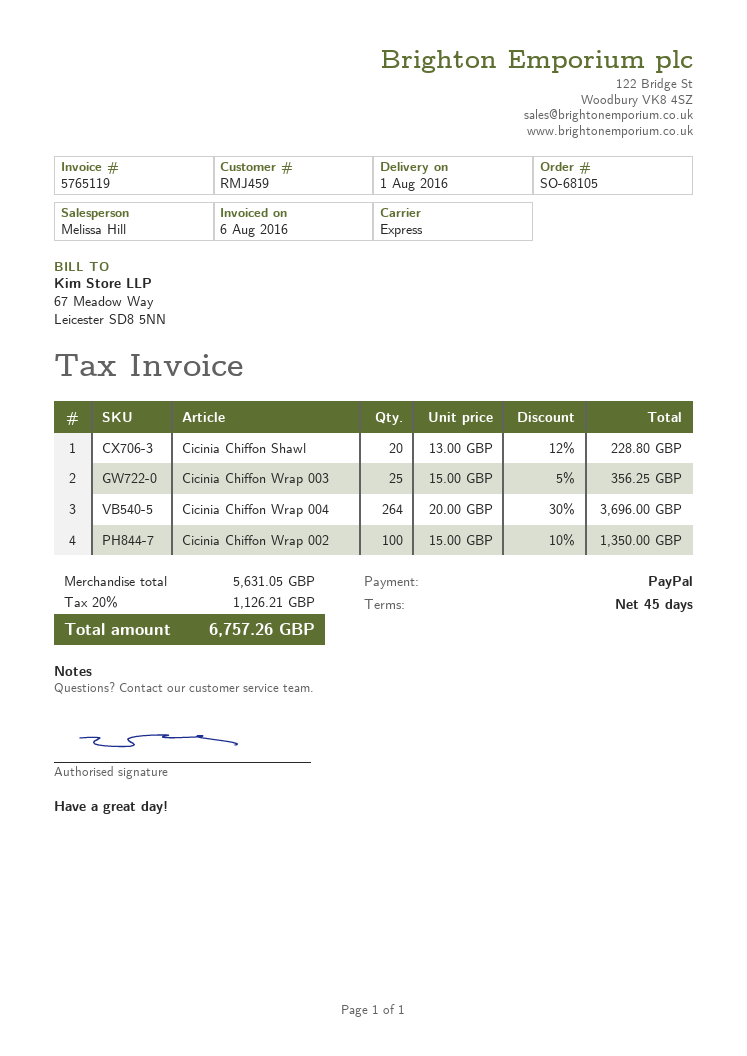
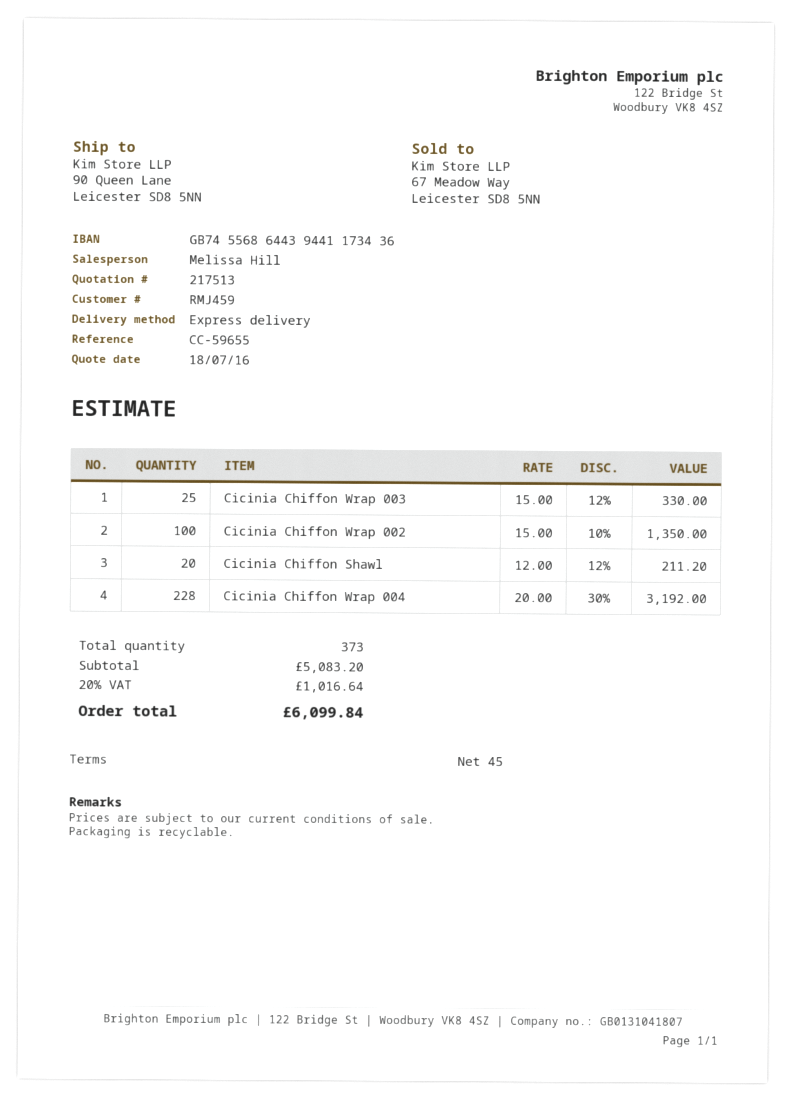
Cicinia Chiffon Shawl: 20 x 13.00 - 12% = 228.80 -> 20 x 12.00 - 12% = 211.20
Cicinia Chiffon Wrap 003: 25 x 15.00 - 5% = 356.25 -> 25 x 15.00 - 12% = 330.00
Cicinia Chiffon Wrap 004: 264 x 20.00 - 30% = 3696.00 -> 228 x 20.00 - 30% = 3192.00
subtotal: 5631.05 -> 5083.20
tax: 20% = 1126.21 -> 20% = 1016.64
total: 6757.26 -> 6099.84

